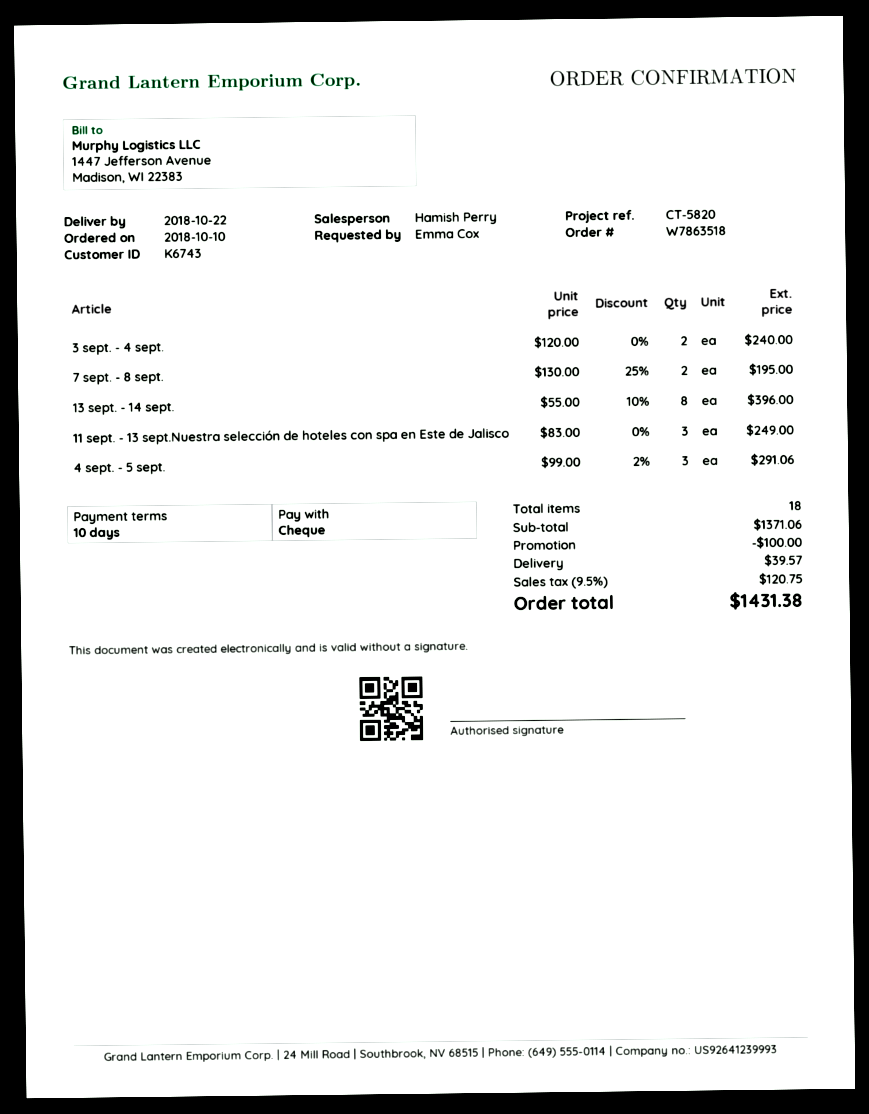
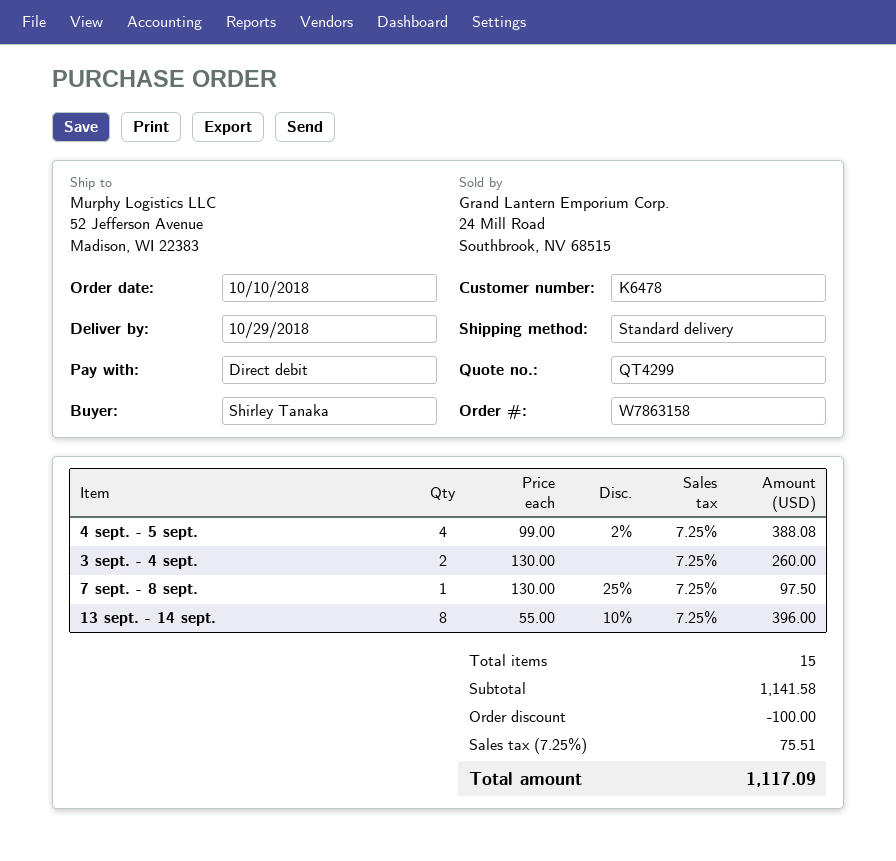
order number: W7863518 -> W7863158
delivery date: 2018-10-22 -> 2018-10-29
customer number: K6743 -> K6478
ordered by: Emma Cox -> Shirley Tanaka
payment method: cheque -> direct debit
3 sept. - 4 sept.: 2 x 120.00 = 240.00 -> 2 x 130.00 = 260.00
7 sept. - 8 sept.: 2 x 130.00 - 25% = 195.00 -> 1 x 130.00 - 25% = 97.50
11 sept. - 13 sept.Nuestra selección de hoteles con spa en Este de Jalisco: 3 x 83.00 = 249.00 -> none
4 sept. - 5 sept.: 3 x 99.00 - 2% = 291.06 -> 4 x 99.00 - 2% = 388.08
total quantity: 18 -> 15
subtotal: 1371.06 -> 1141.58
shipping: 39.57 -> none
tax: 9.5% = 120.75 -> 7.25% = 75.51
total: 1431.38 -> 1117.09

